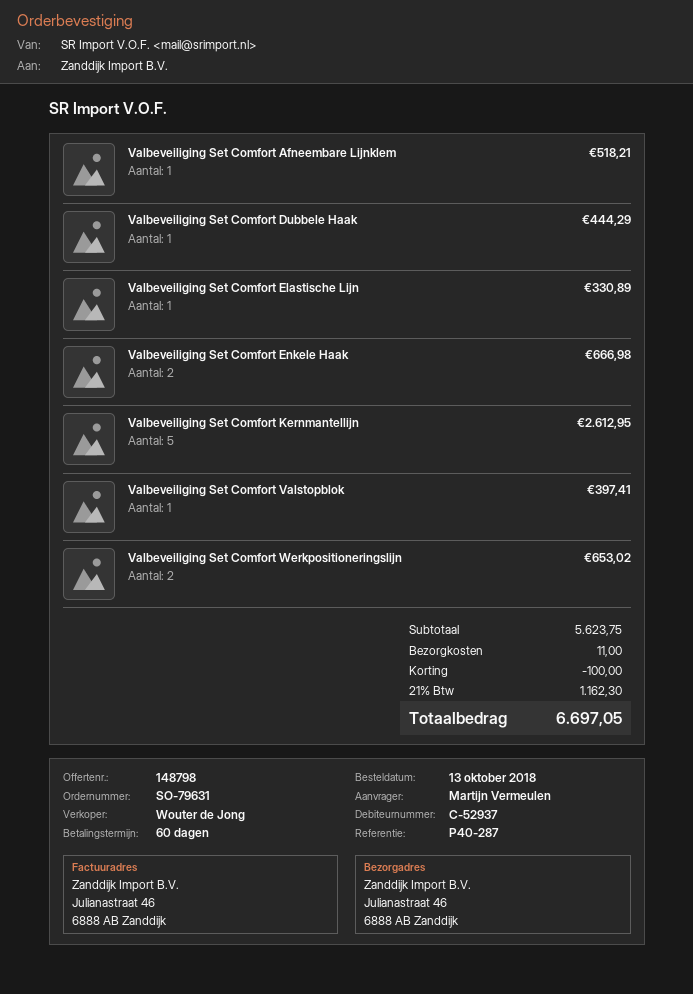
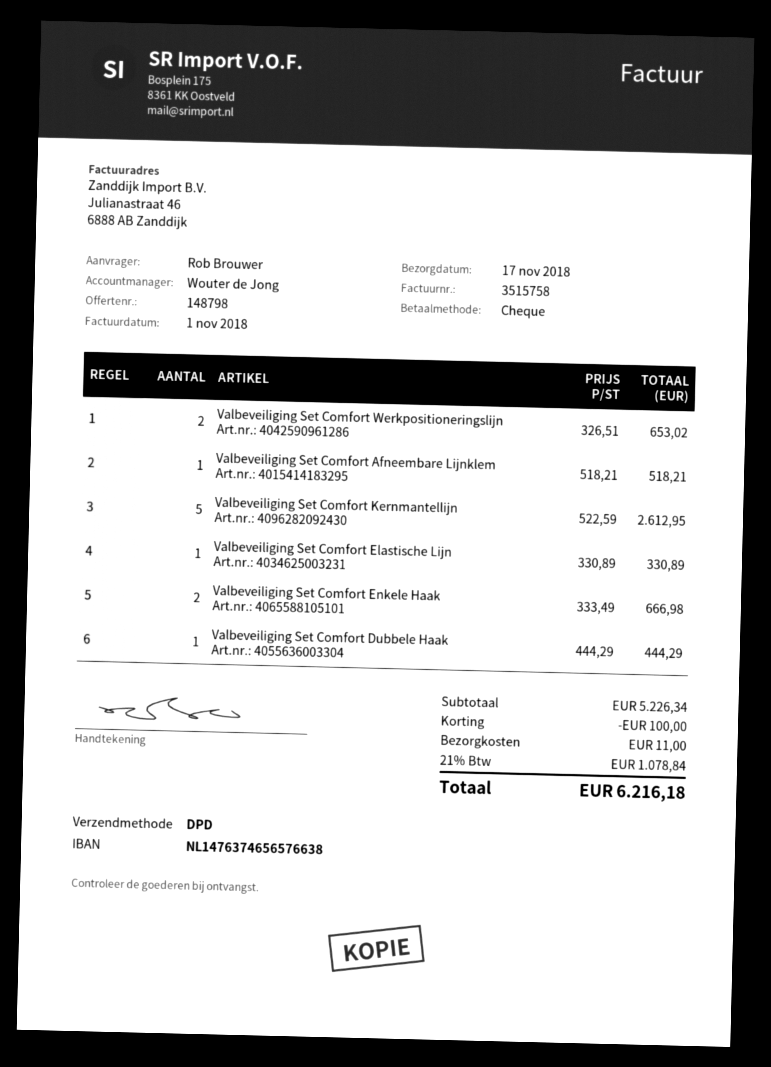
ordered by: Martijn Vermeulen -> Rob Brouwer
Valbeveiliging Set Comfort Valstopblok: 1 for 397.41 -> none
subtotal: 5623.75 -> 5226.34
tax: 21% = 1162.30 -> 21% = 1078.84
total: 6697.05 -> 6216.18

